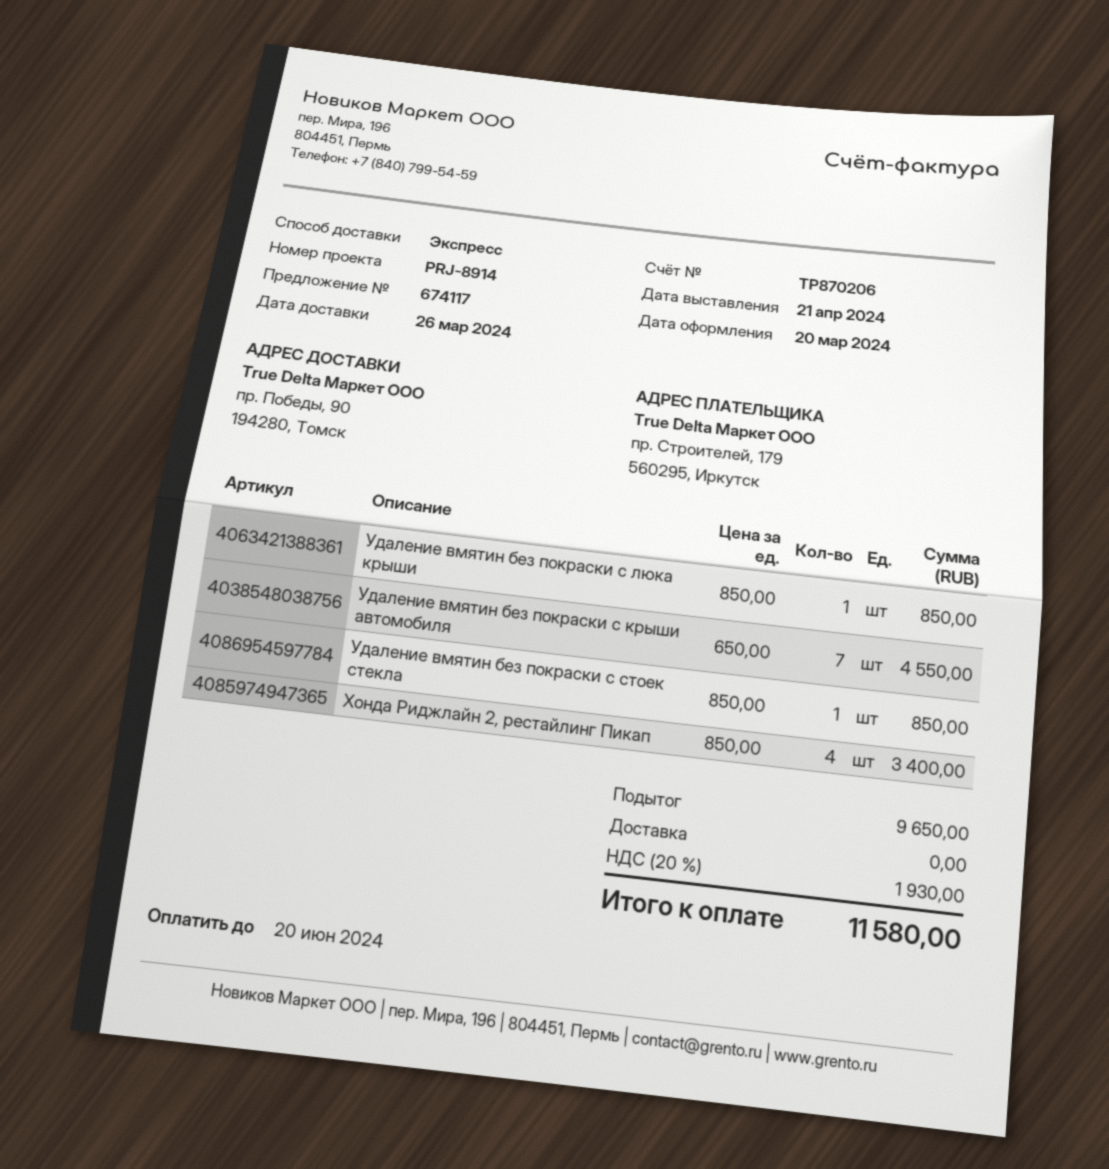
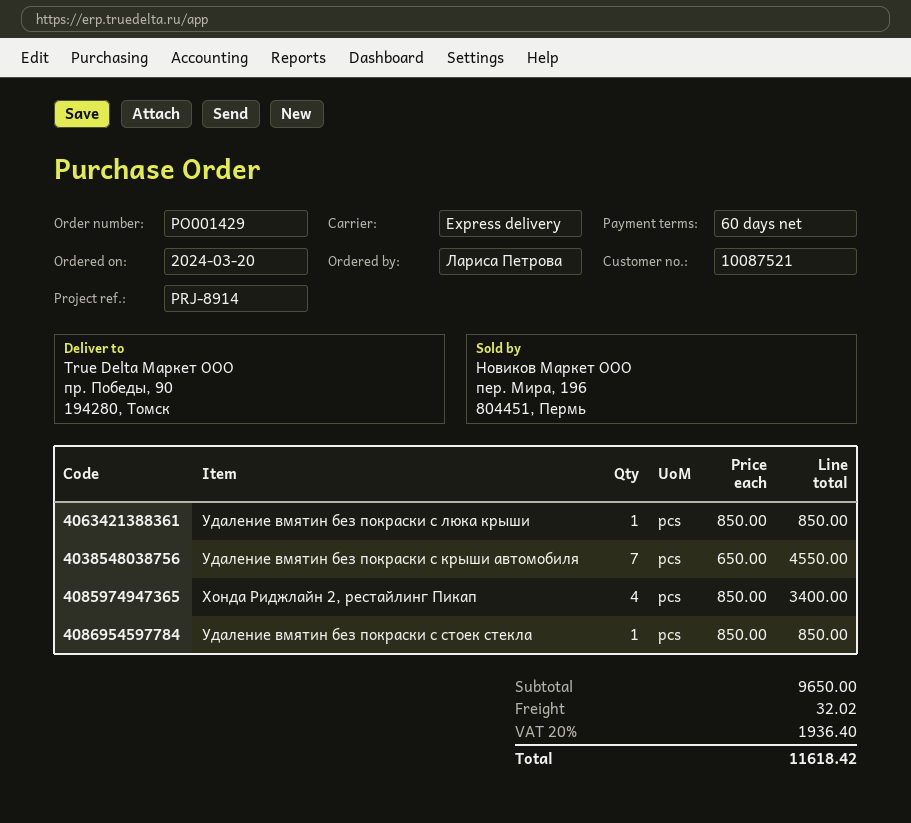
shipping: 0.00 -> 32.02
tax: 20% = 1930.00 -> 20% = 1936.40
total: 11580.00 -> 11618.42

